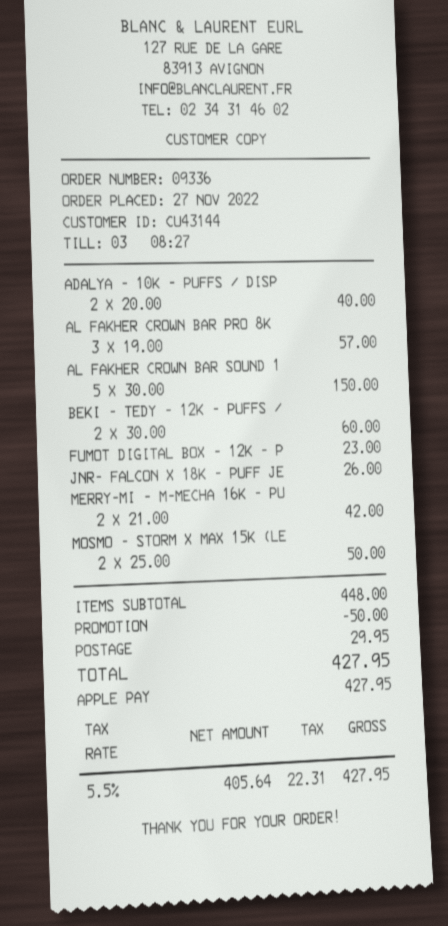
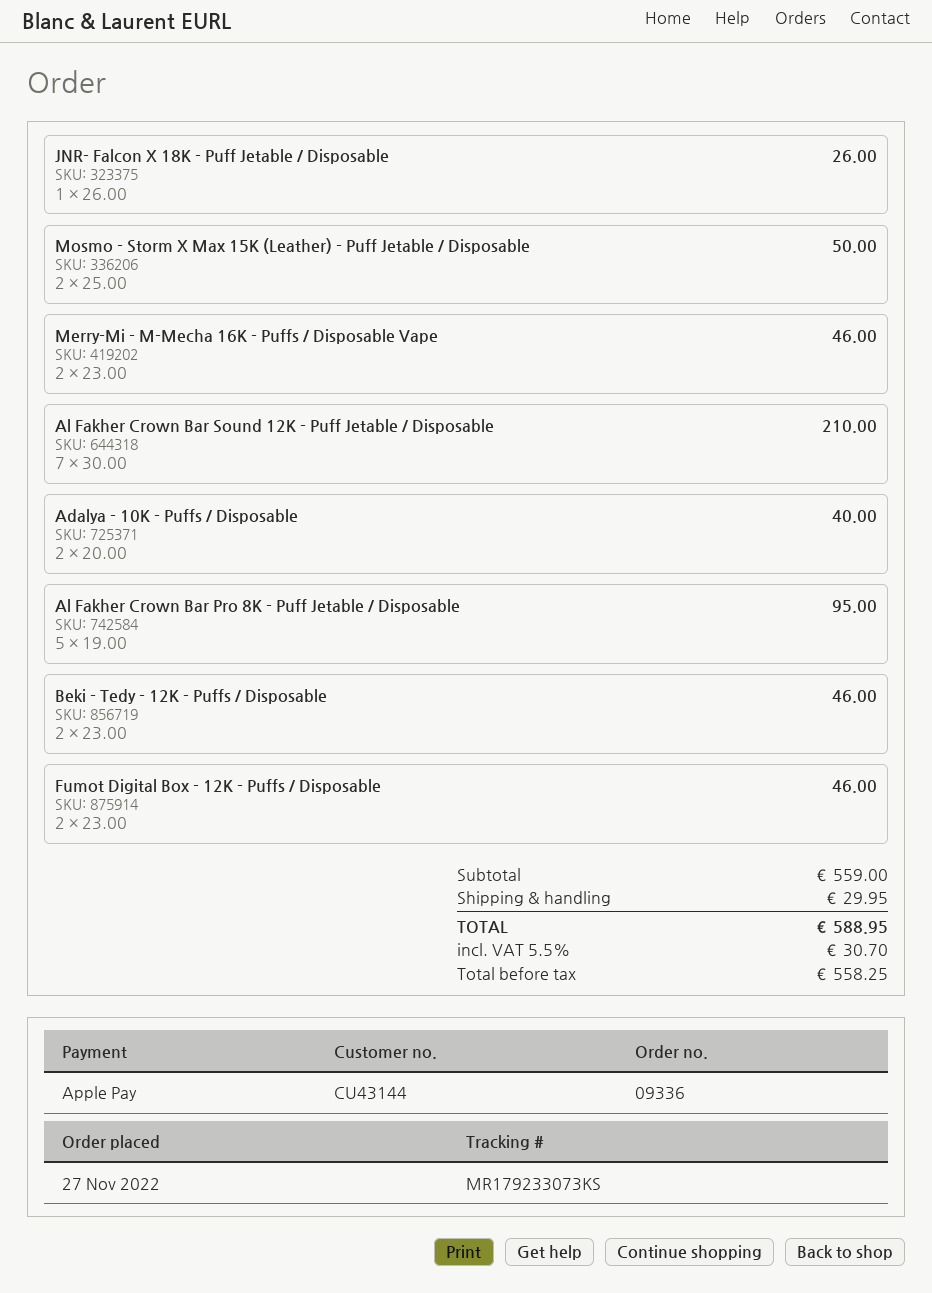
AL FAKHER CROWN BAR PRO 8K: 3 x 19.00 = 57.00 -> 5 x 19.00 = 95.00
AL FAKHER CROWN BAR SOUND 1: 5 x 30.00 = 150.00 -> 7 x 30.00 = 210.00
BEKI - TEDY - 12K - PUFFS /: 2 x 30.00 = 60.00 -> 2 x 23.00 = 46.00
FUMOT DIGITAL BOX - 12K - P: 1 x 23.00 = 23.00 -> 2 x 23.00 = 46.00
MERRY-MI - M-MECHA 16K - PU: 2 x 21.00 = 42.00 -> 2 x 23.00 = 46.00
subtotal: 448.00 -> 559.00
discount: 50.00 -> none
net: 405.64 -> 558.25
tax: 5.5% = 22.31 -> 5.5% = 30.70
total: 427.95 -> 588.95

